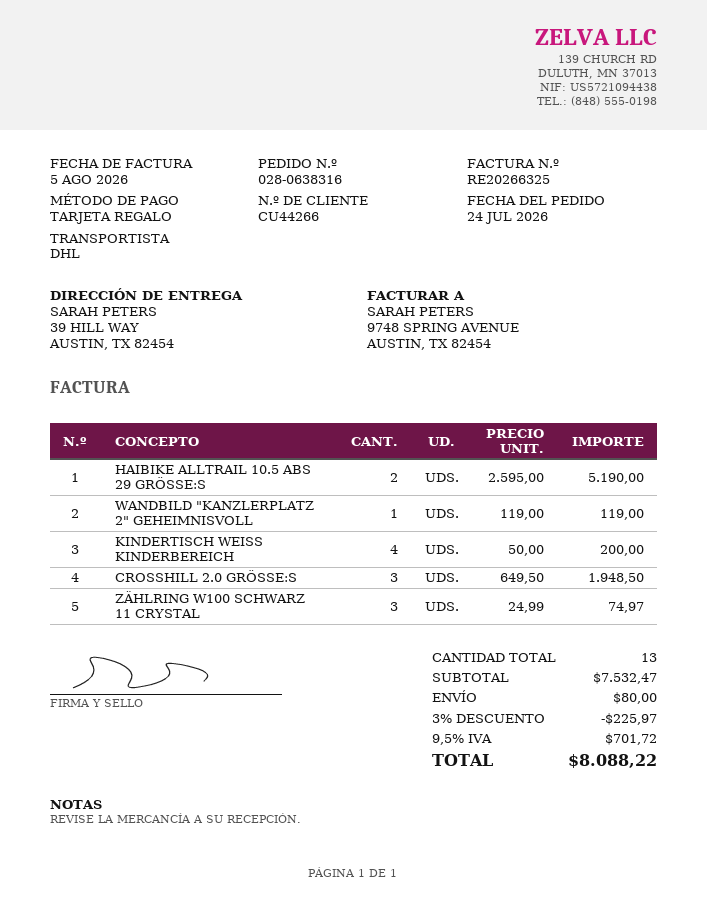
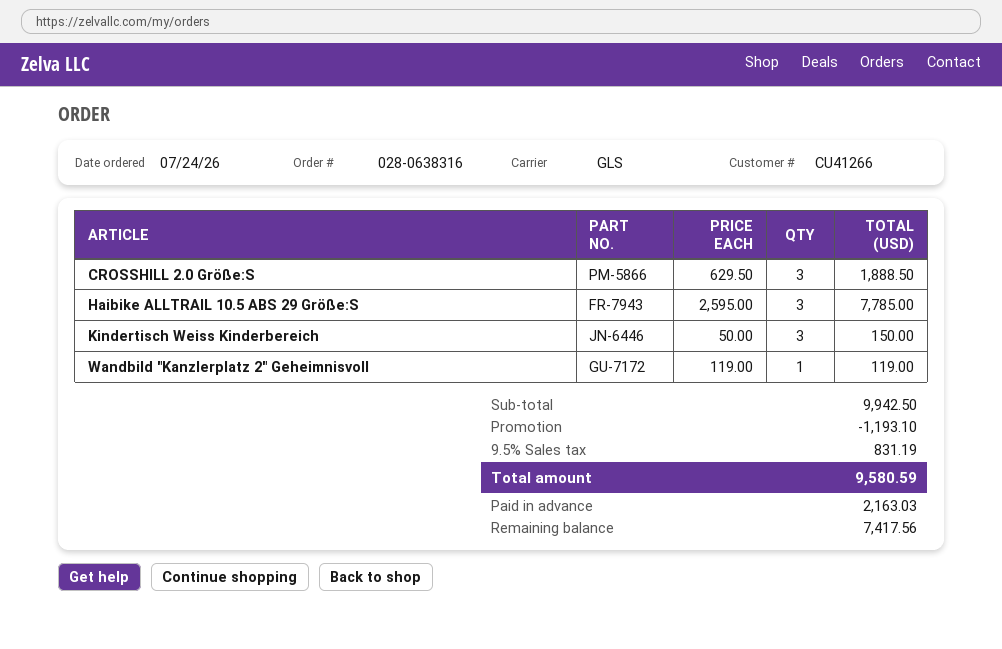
customer number: CU44266 -> CU41266
shipping method: DHL -> GLS
HAIBIKE ALLTRAIL 10.5 ABS 29 GRÖSSE:S: 2 x 2595.00 = 5190.00 -> 3 x 2595.00 = 7785.00
KINDERTISCH WEISS KINDERBEREICH: 4 x 50.00 = 200.00 -> 3 x 50.00 = 150.00
CROSSHILL 2.0 GRÖSSE:S: 3 x 649.50 = 1948.50 -> 3 x 629.50 = 1888.50
ZÄHLRING W100 SCHWARZ 11 CRYSTAL: 3 x 24.99 = 74.97 -> none
subtotal: 7532.47 -> 9942.50
discount: 225.97 -> 1193.10
shipping: 80.00 -> none
tax: 9.5% = 701.72 -> 9.5% = 831.19
total: 8088.22 -> 9580.59

